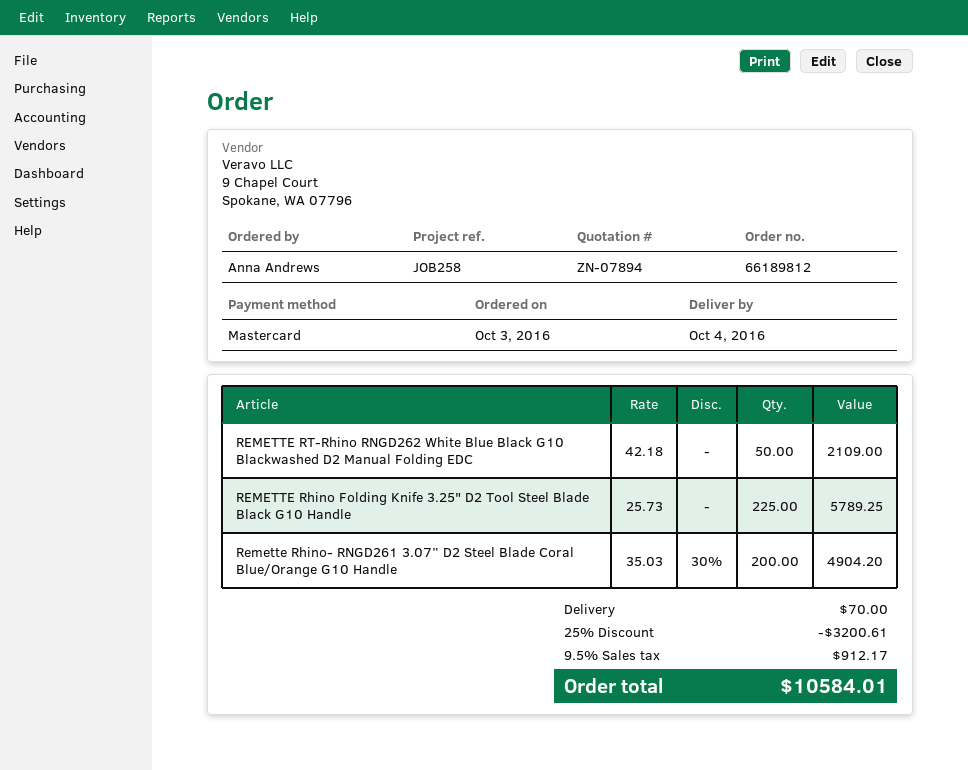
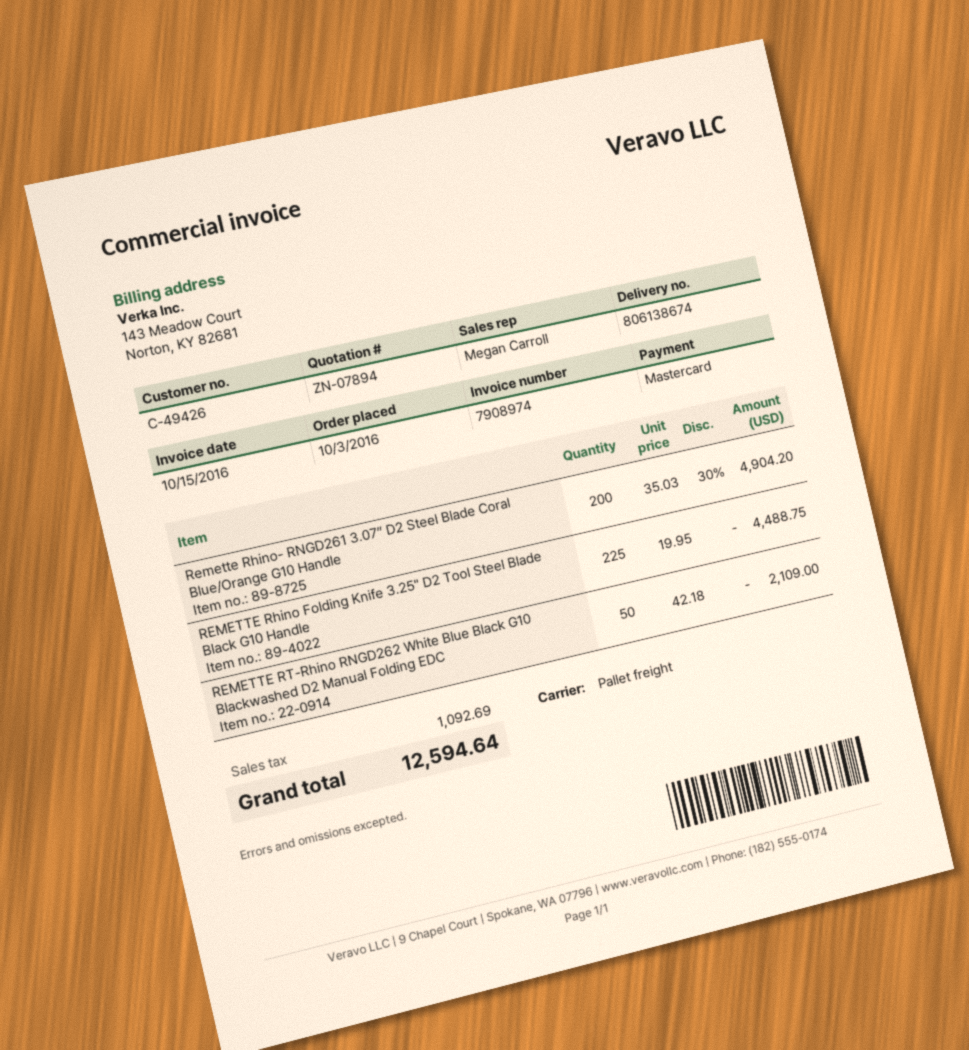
REMETTE Rhino Folding Knife 3.25" D2 Tool Steel Blade Black G10 Handle: 225 x 25.73 = 5789.25 -> 225 x 19.95 = 4488.75
discount: 25% = 3200.61 -> none
shipping: 70.00 -> none
tax: 912.17 -> 1092.69
total: 10584.01 -> 12594.64

